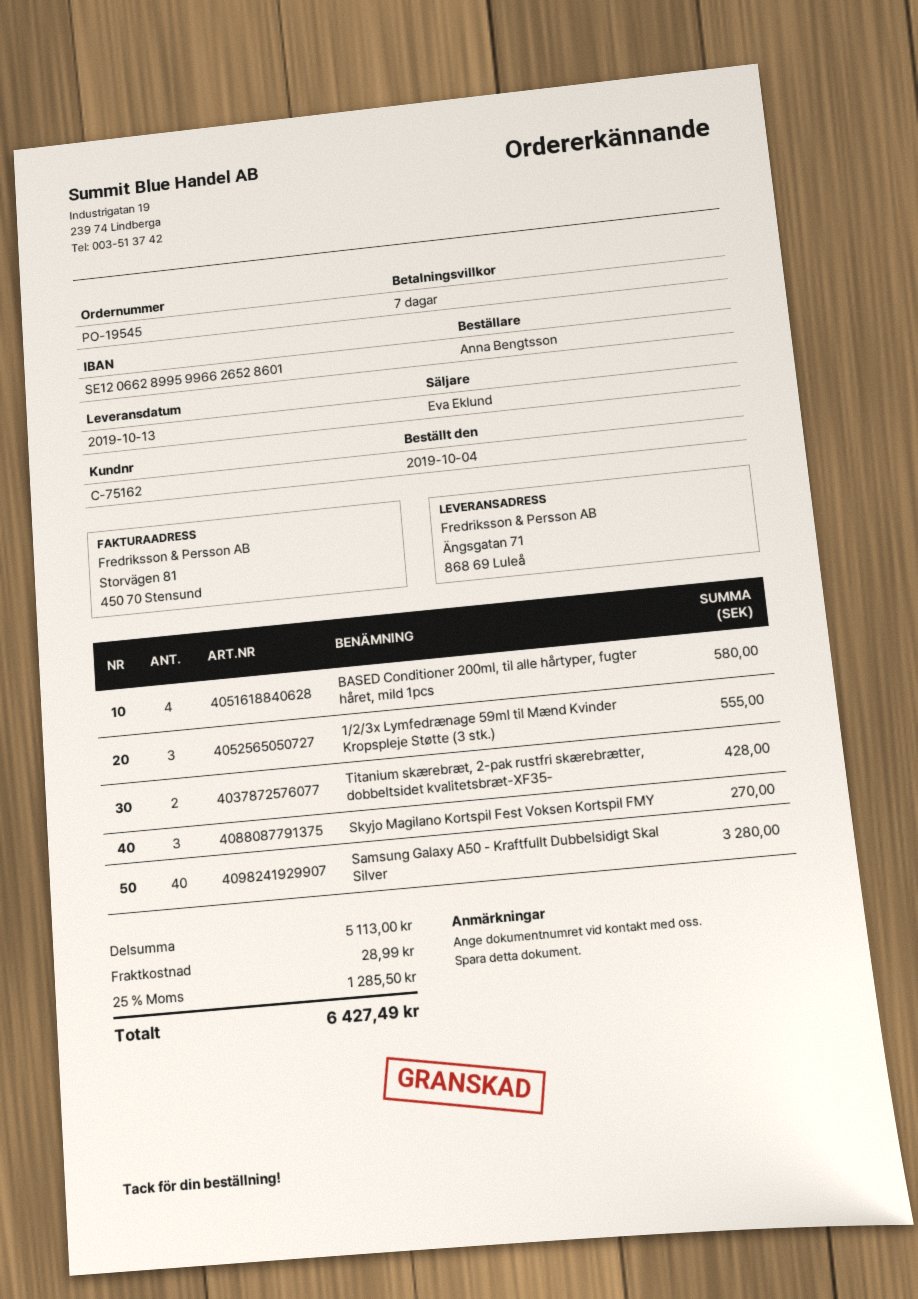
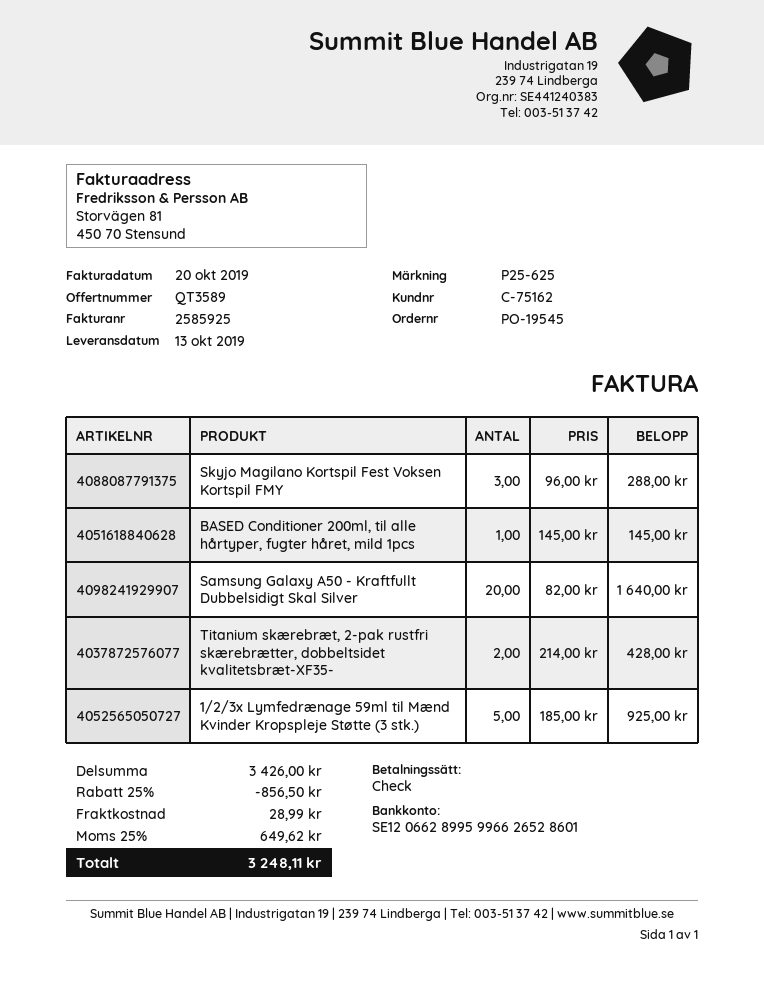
BASED Conditioner 200ml, til alle hårtyper, fugter håret, mild 1pcs: 4 for 580.00 -> 1 for 145.00
1/2/3x Lymfedrænage 59ml til Mænd Kvinder Kropspleje Støtte (3 stk.): 3 for 555.00 -> 5 for 925.00
Skyjo Magilano Kortspil Fest Voksen Kortspil FMY: 3 for 270.00 -> 3 for 288.00
Samsung Galaxy A50 - Kraftfullt Dubbelsidigt Skal Silver: 40 for 3280.00 -> 20 for 1640.00
subtotal: 5113.00 -> 3426.00
discount: none -> 25% = 856.50
tax: 25% = 1285.50 -> 25% = 649.62
total: 6427.49 -> 3248.11

